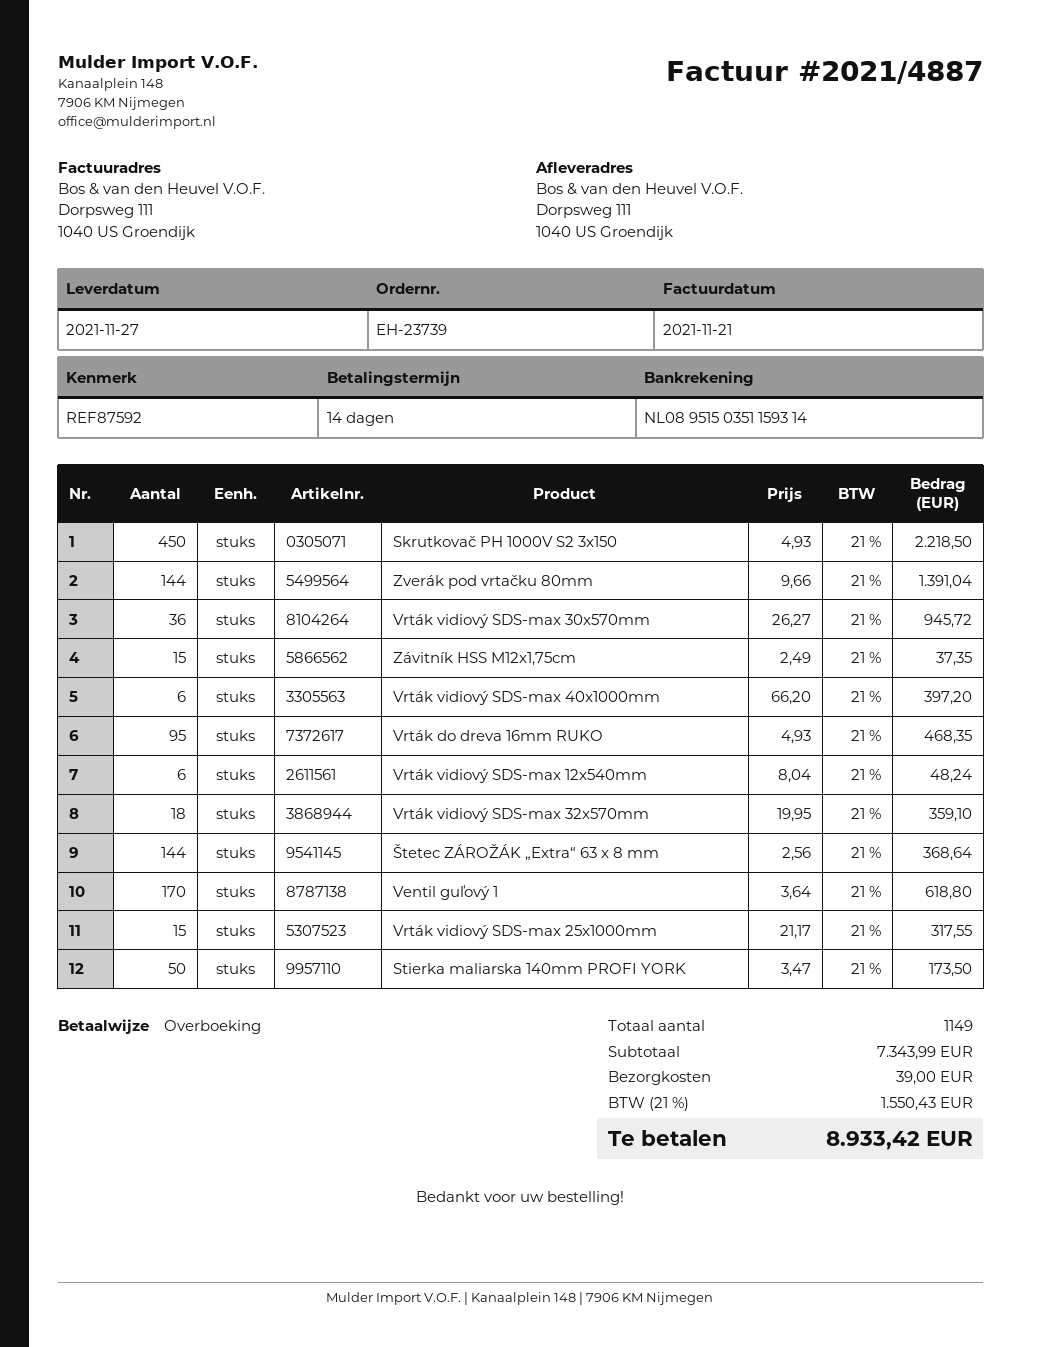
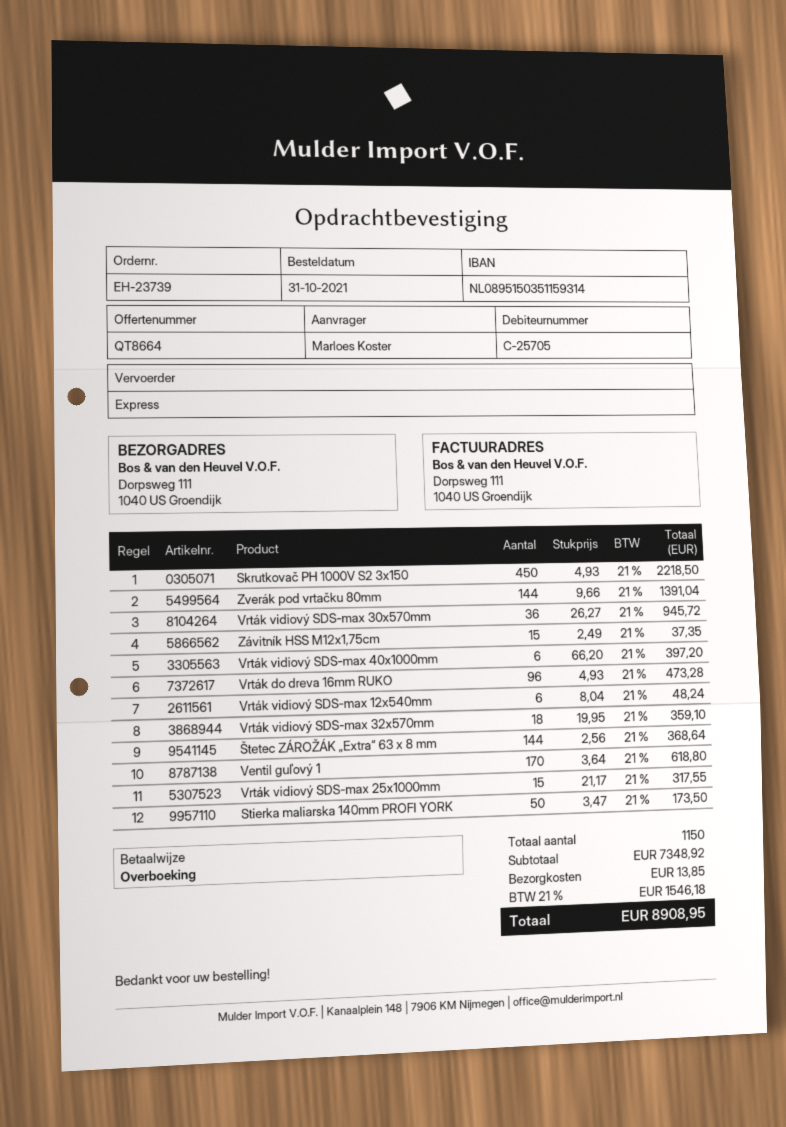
Vrták do dreva 16mm RUKO: 95 x 4.93 = 468.35 -> 96 x 4.93 = 473.28
total quantity: 1149 -> 1150
subtotal: 7343.99 -> 7348.92
shipping: 39.00 -> 13.85
tax: 21% = 1550.43 -> 21% = 1546.18
total: 8933.42 -> 8908.95

